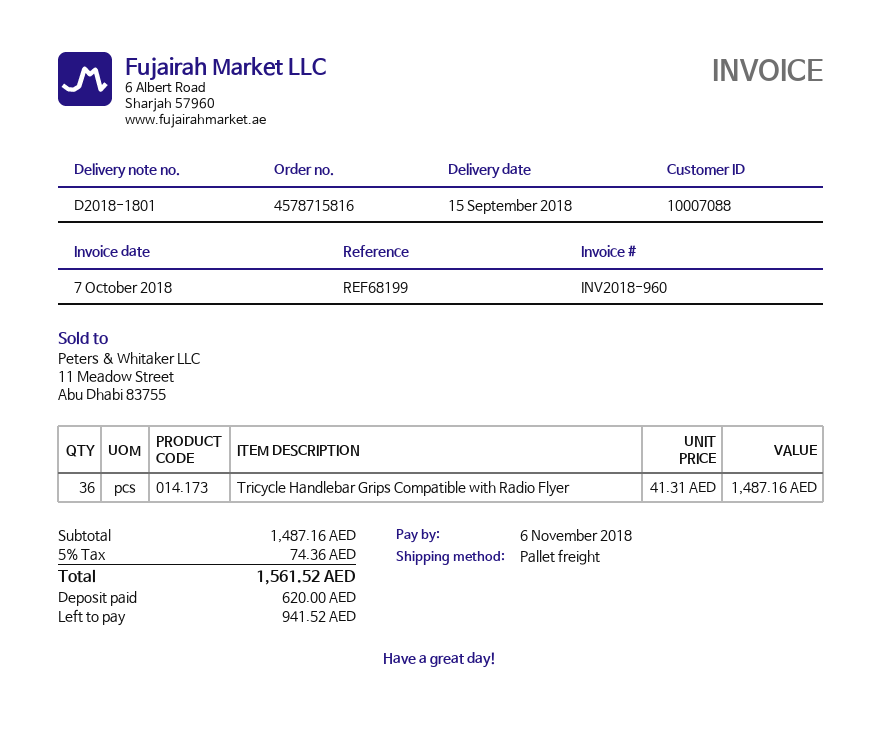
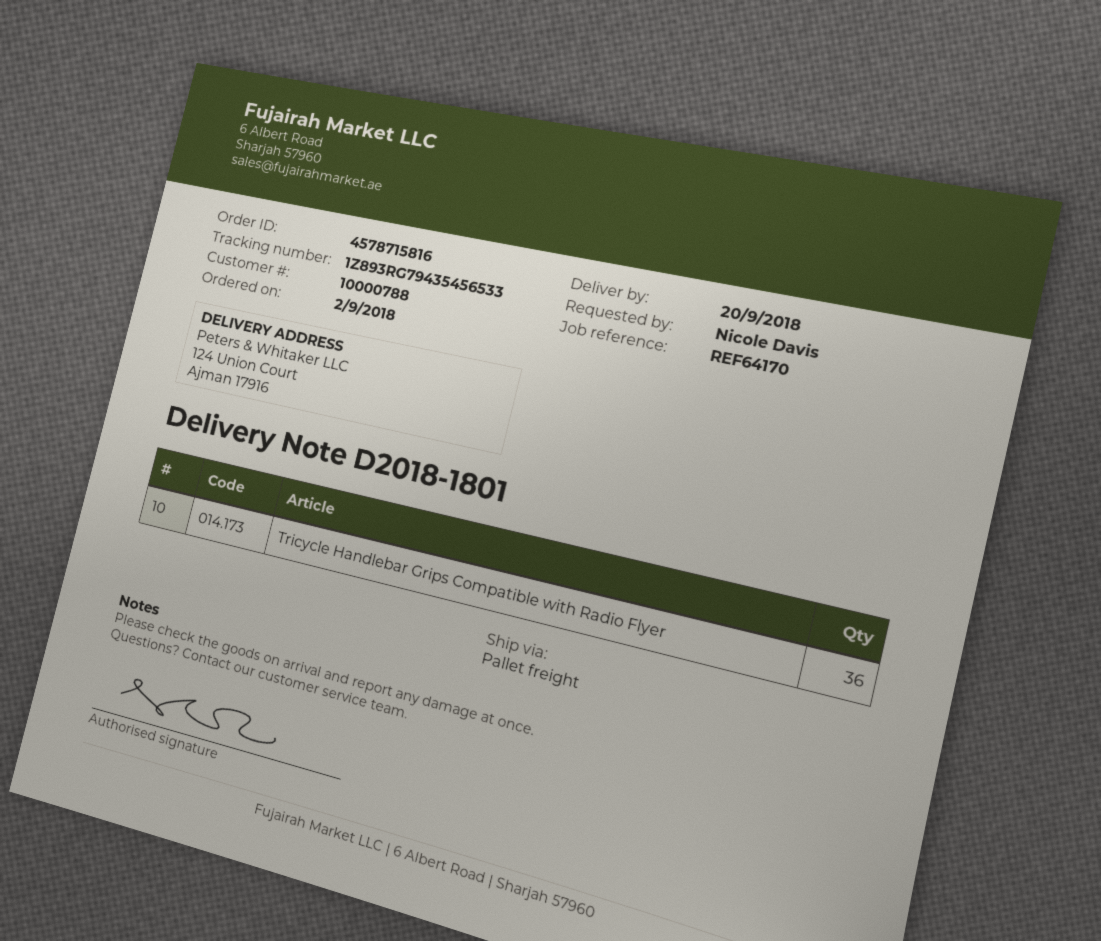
delivery date: 2018-09-15 -> 2018-09-20
customer number: 10007088 -> 10000788
reference: REF68199 -> REF64170

